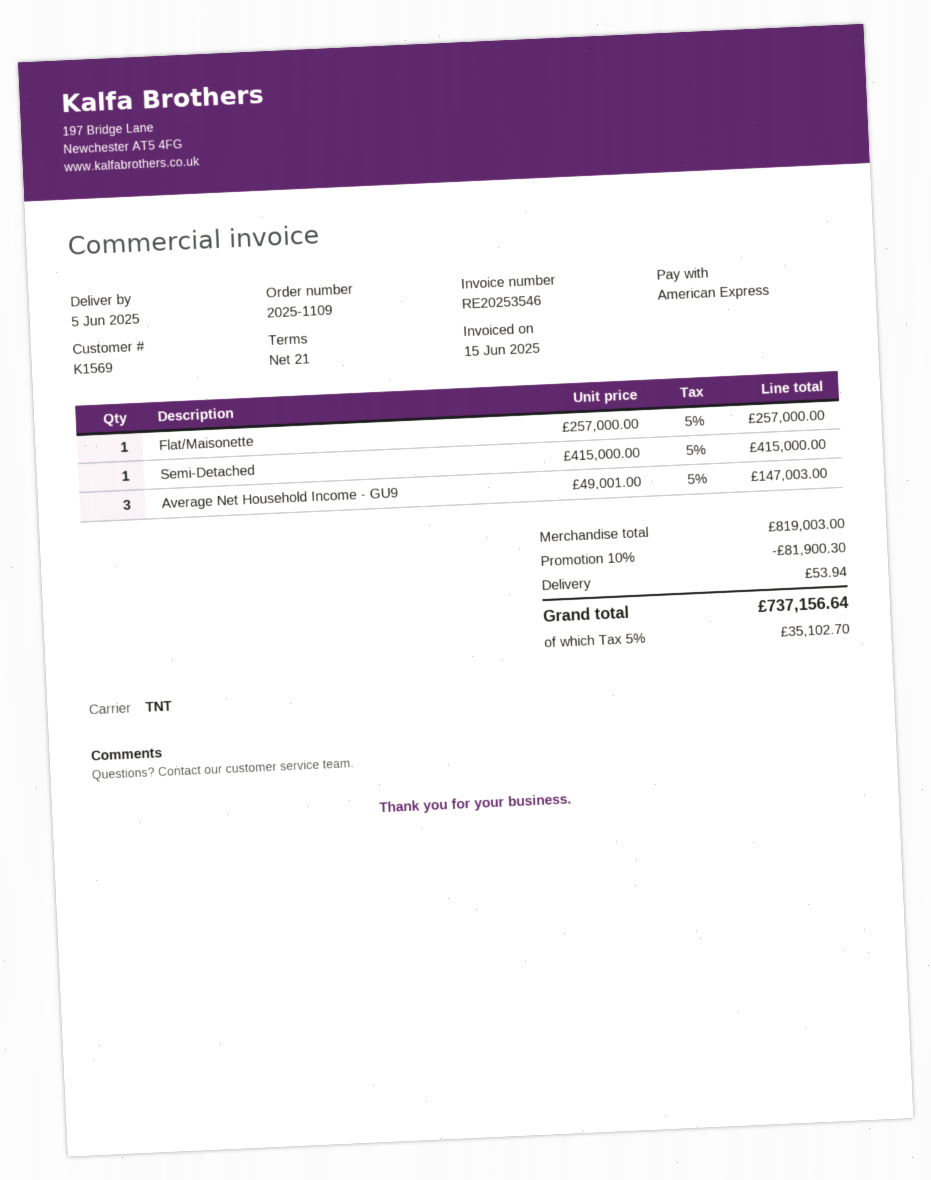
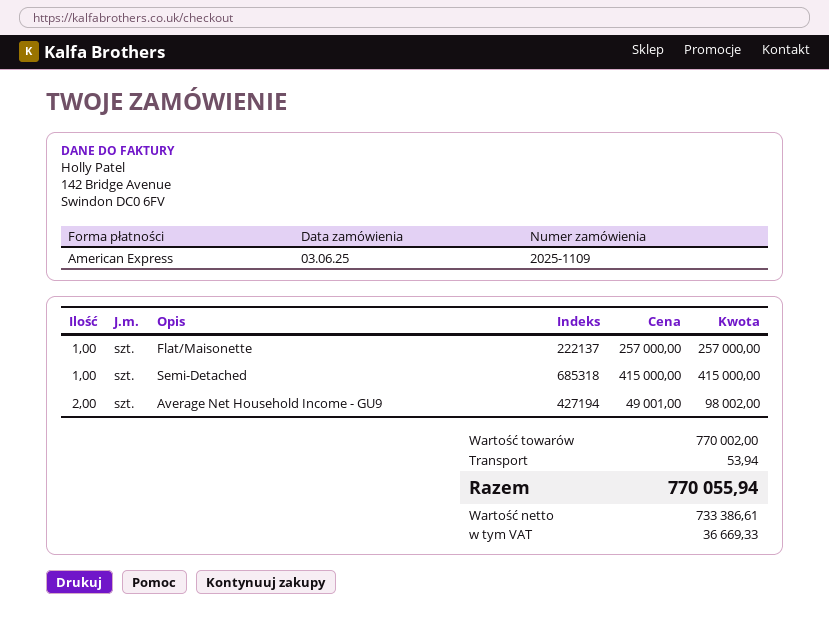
Average Net Household Income - GU9: 3 x 49001.00 = 147003.00 -> 2 x 49001.00 = 98002.00
subtotal: 819003.00 -> 770002.00
discount: 10% = 81900.30 -> none
tax: 35102.70 -> 36669.33
total: 737156.64 -> 770055.94

